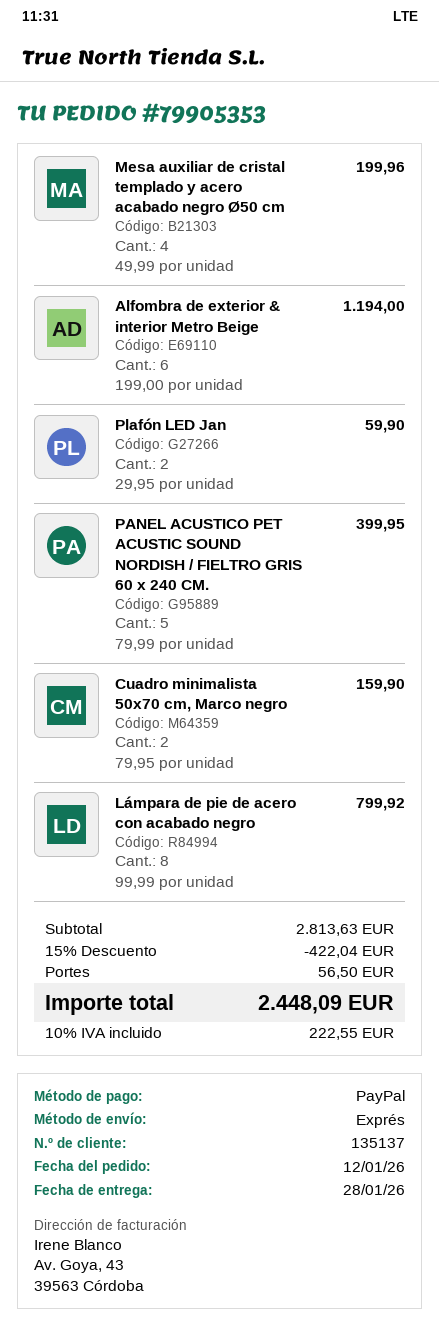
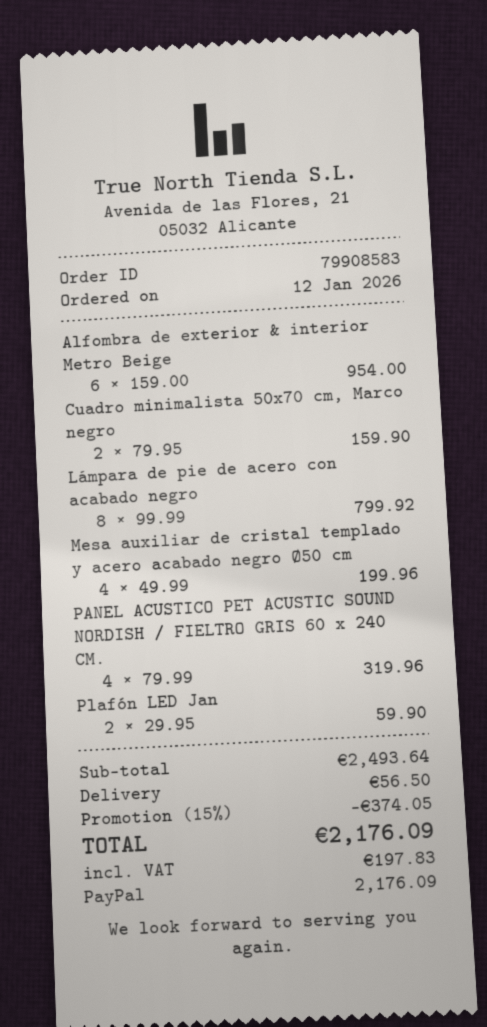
order number: 79905353 -> 79908583
Alfombra de exterior & interior Metro Beige: 6 x 199.00 = 1194.00 -> 6 x 159.00 = 954.00
PANEL ACUSTICO PET ACUSTIC SOUND NORDISH / FIELTRO GRIS 60 x 240 CM.: 5 x 79.99 = 399.95 -> 4 x 79.99 = 319.96
subtotal: 2813.63 -> 2493.64
discount: 15% = 422.04 -> 15% = 374.05
tax: 222.55 -> 197.83
total: 2448.09 -> 2176.09

